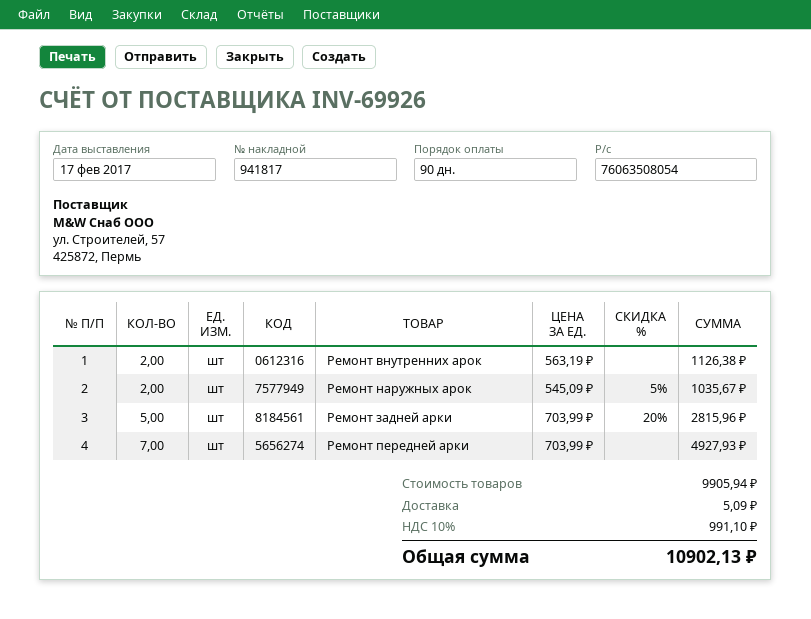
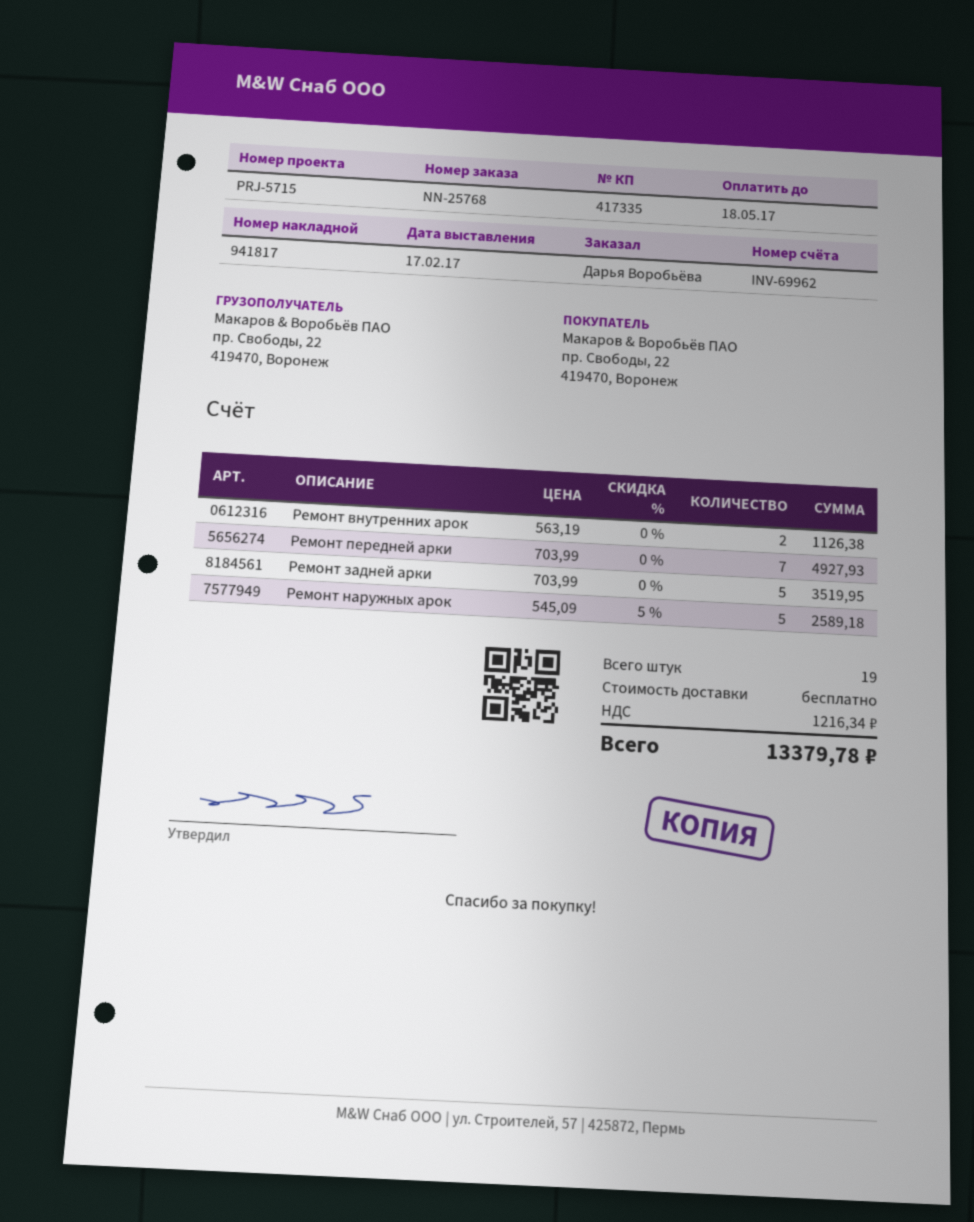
invoice number: INV-69926 -> INV-69962
Ремонт наружных арок: 2 x 545.09 - 5% = 1035.67 -> 5 x 545.09 - 5% = 2589.18
Ремонт задней арки: 5 x 703.99 - 20% = 2815.96 -> 5 x 703.99 = 3519.95
shipping: 5.09 -> 0.00
tax: 991.10 -> 1216.34
total: 10902.13 -> 13379.78

